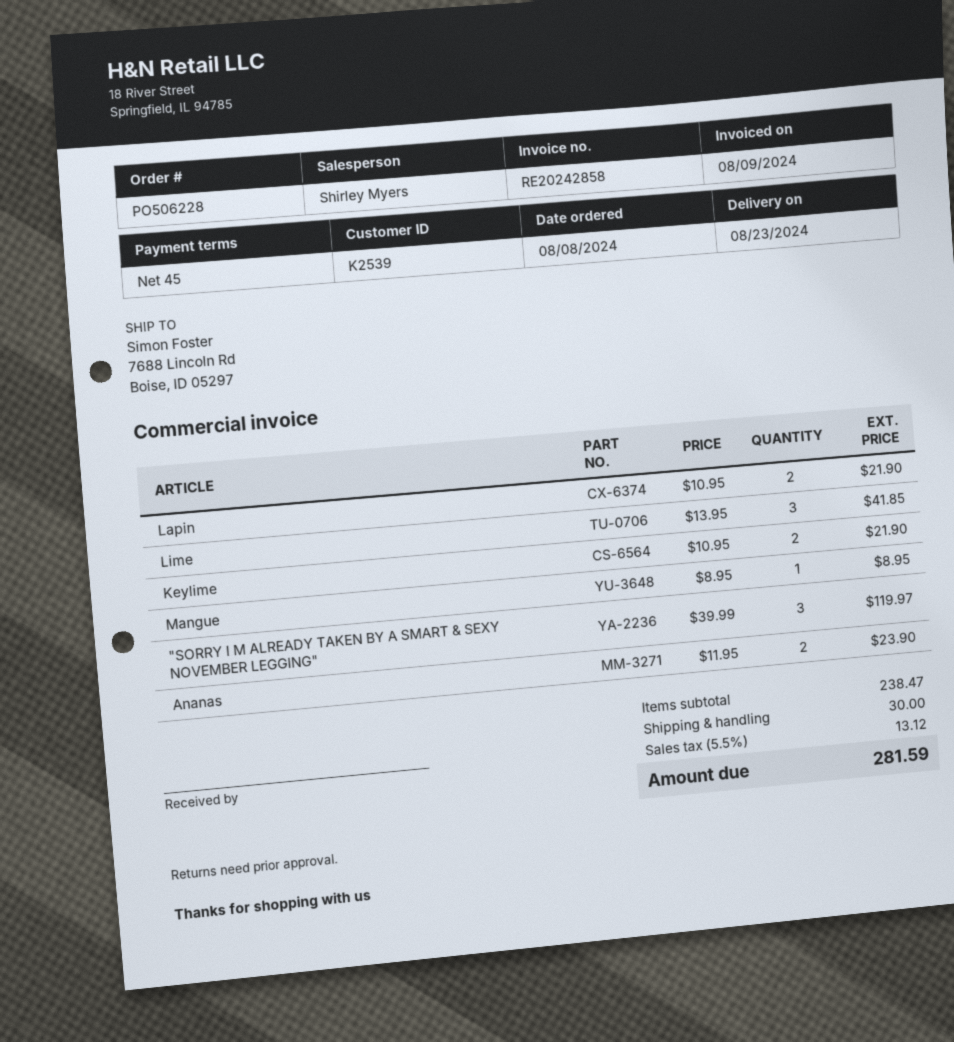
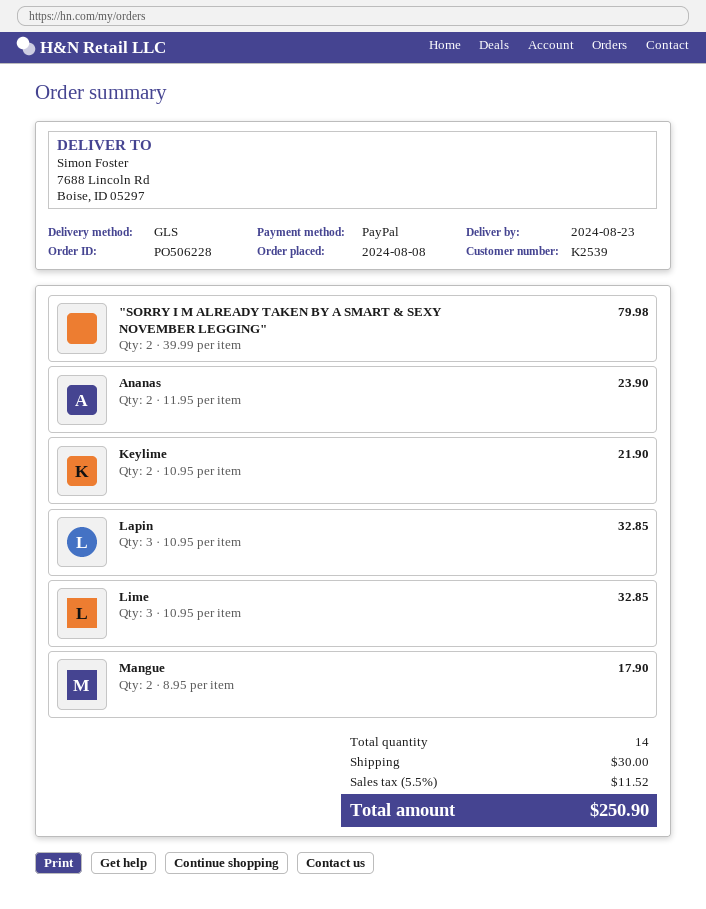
Lapin: 2 x 10.95 = 21.90 -> 3 x 10.95 = 32.85
Lime: 3 x 13.95 = 41.85 -> 3 x 10.95 = 32.85
Mangue: 1 x 8.95 = 8.95 -> 2 x 8.95 = 17.90
"SORRY I M ALREADY TAKEN BY A SMART & SEXY NOVEMBER LEGGING": 3 x 39.99 = 119.97 -> 2 x 39.99 = 79.98
tax: 5.5% = 13.12 -> 5.5% = 11.52
total: 281.59 -> 250.90

